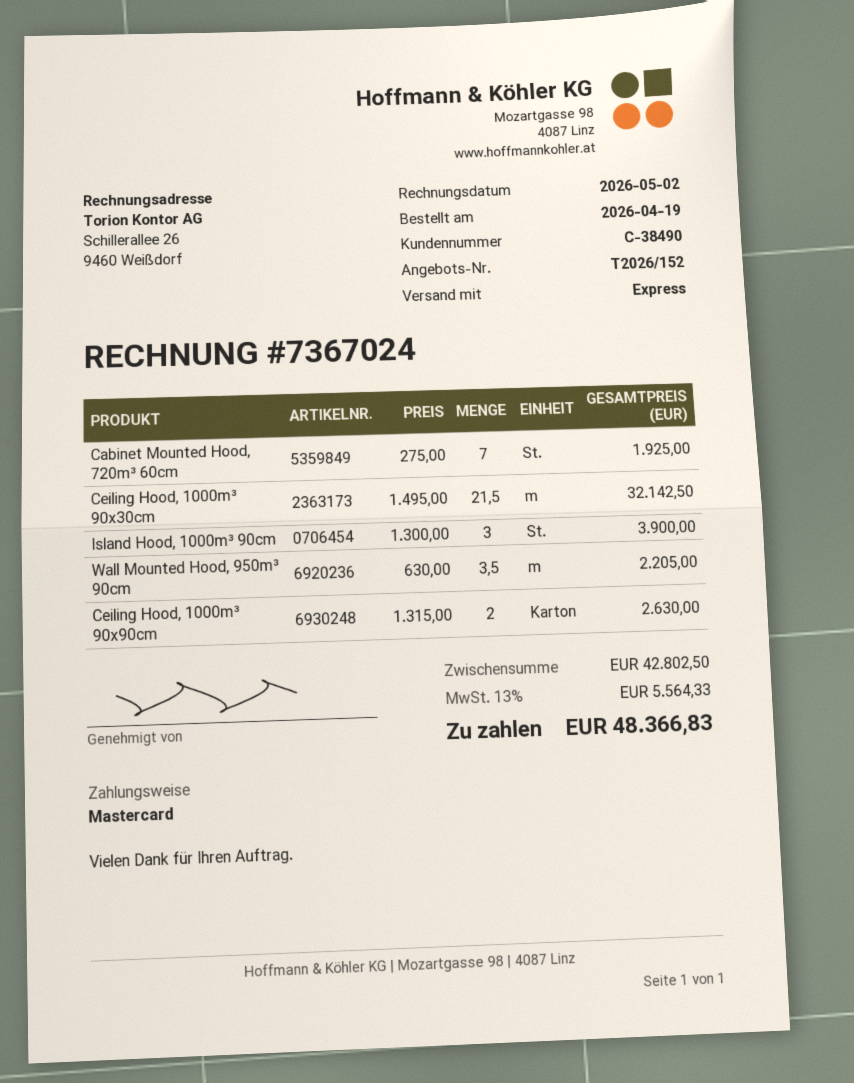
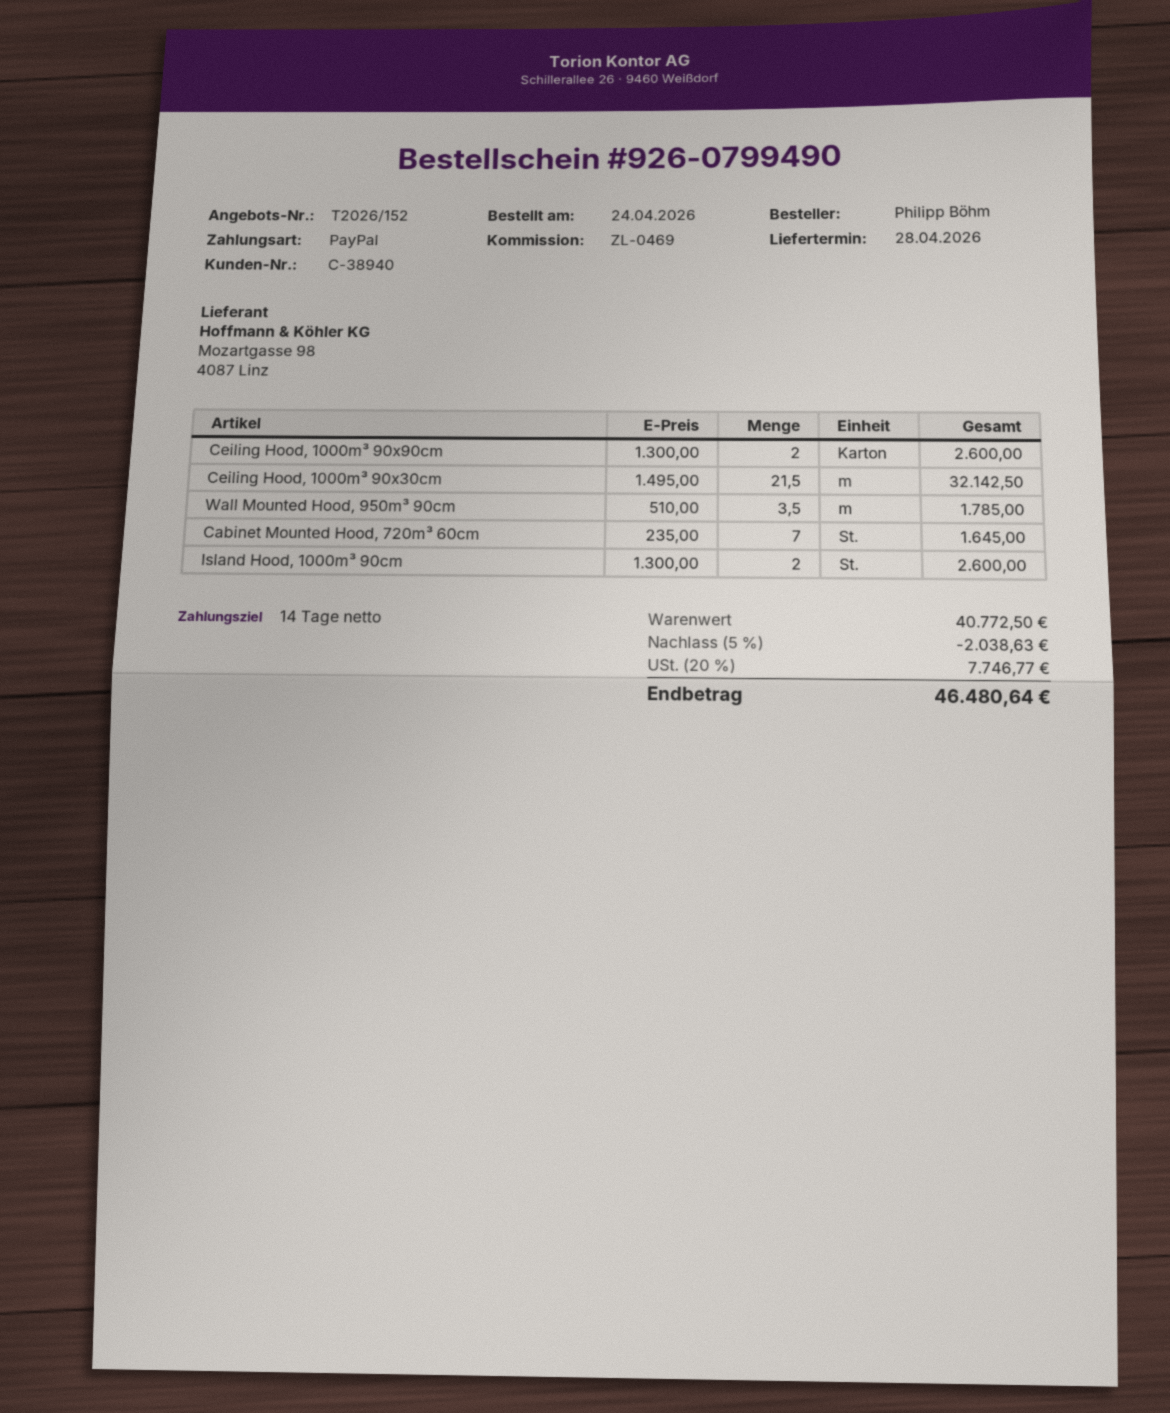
order date: 2026-04-19 -> 2026-04-24
customer number: C-38490 -> C-38940
payment method: Mastercard -> PayPal
Cabinet Mounted Hood, 720m³ 60cm: 7 x 275.00 = 1925.00 -> 7 x 235.00 = 1645.00
Island Hood, 1000m³ 90cm: 3 x 1300.00 = 3900.00 -> 2 x 1300.00 = 2600.00
Wall Mounted Hood, 950m³ 90cm: 3.5 x 630.00 = 2205.00 -> 3.5 x 510.00 = 1785.00
Ceiling Hood, 1000m³ 90x90cm: 2 x 1315.00 = 2630.00 -> 2 x 1300.00 = 2600.00
subtotal: 42802.50 -> 40772.50
discount: none -> 5% = 2038.63
tax: 13% = 5564.33 -> 20% = 7746.77
total: 48366.83 -> 46480.64

